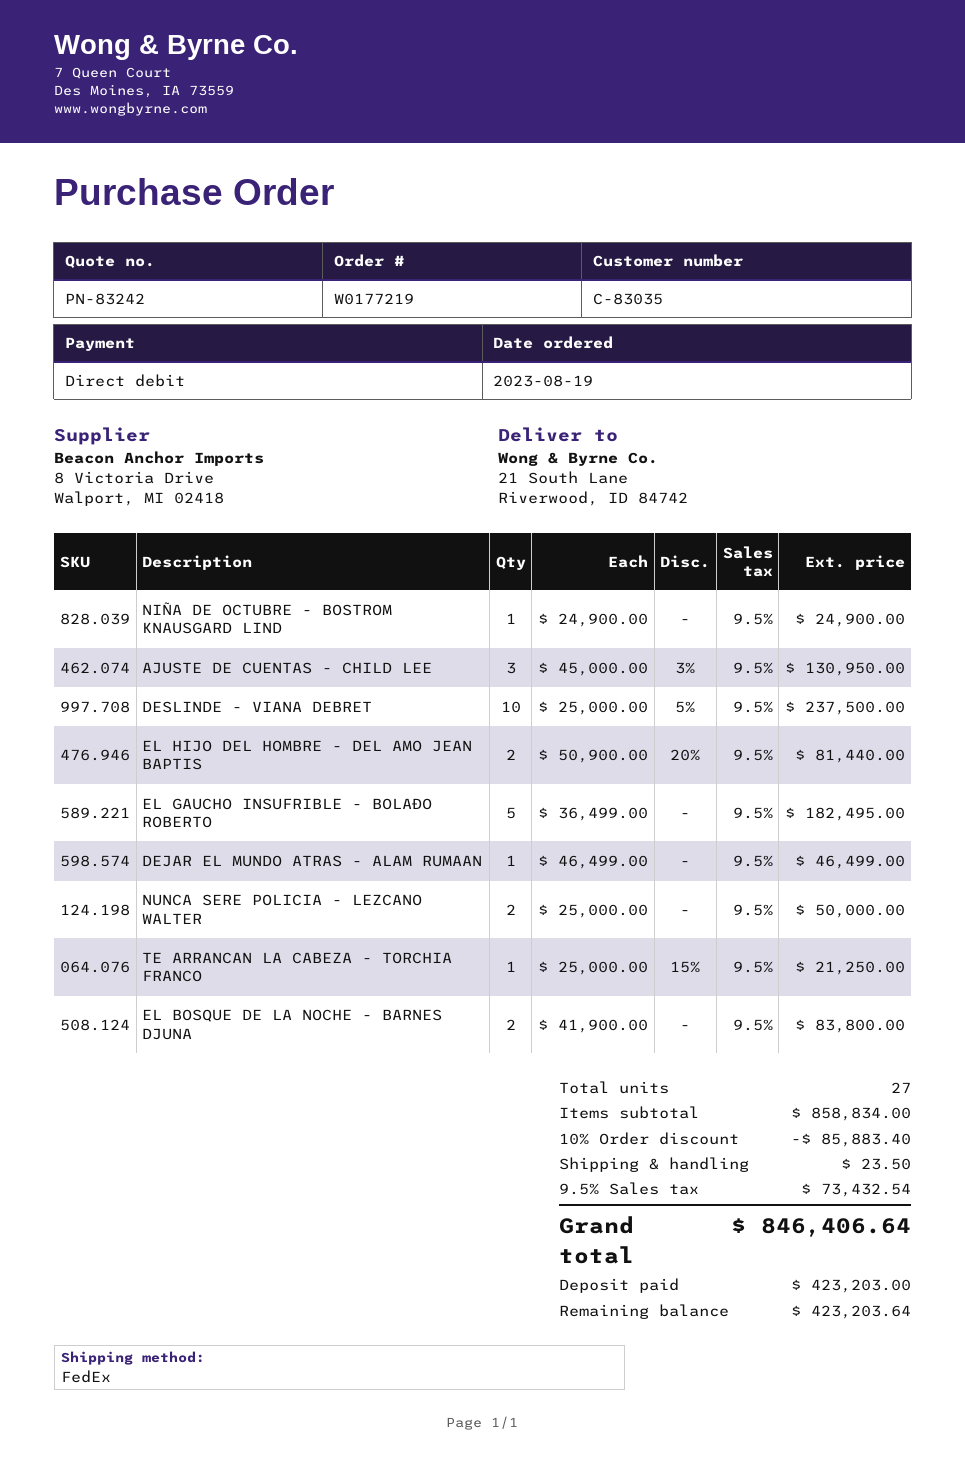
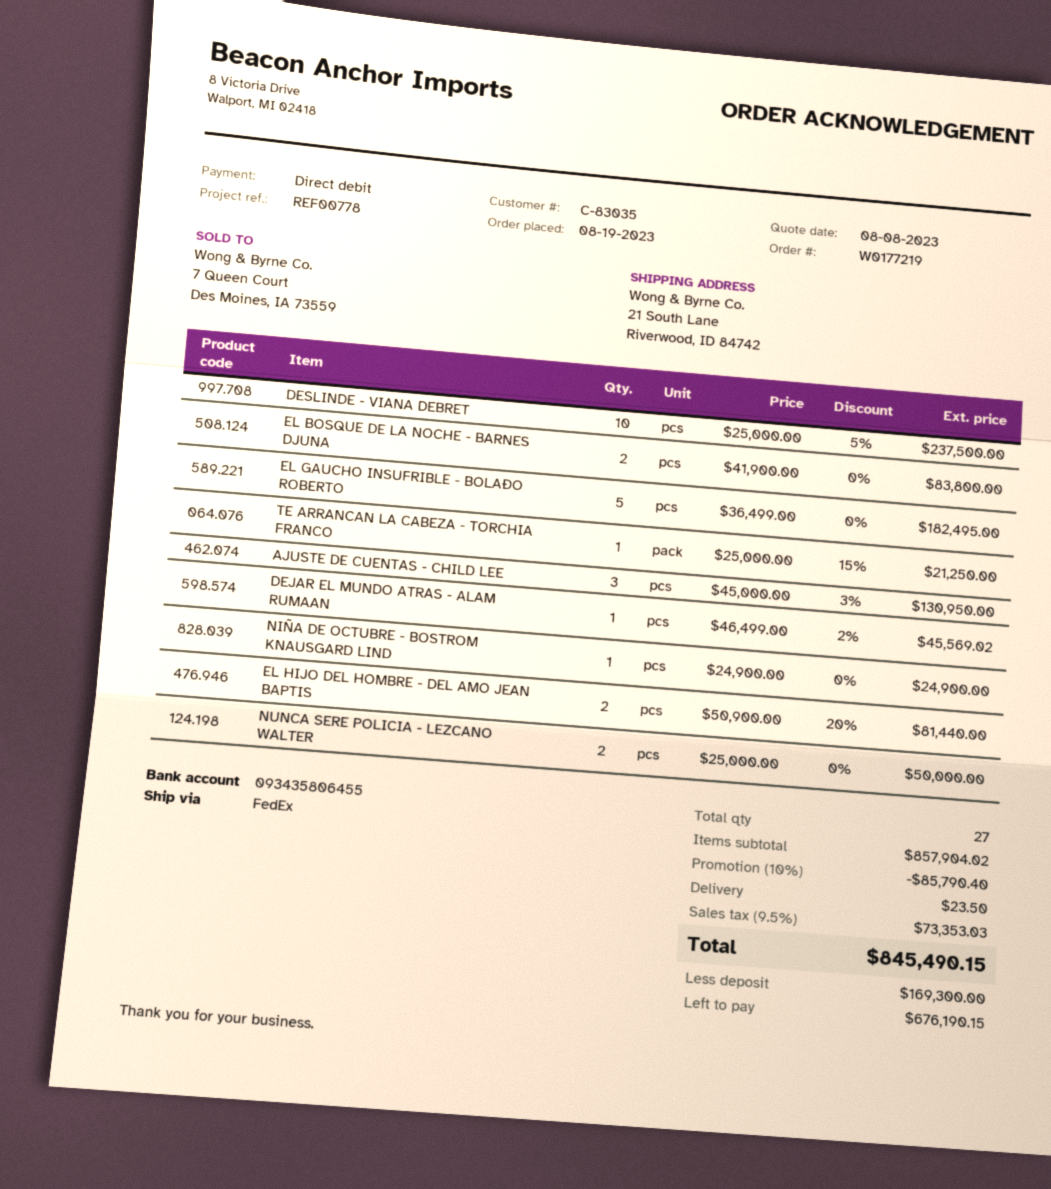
DEJAR EL MUNDO ATRAS - ALAM RUMAAN: 1 x 46499.00 = 46499.00 -> 1 x 46499.00 - 2% = 45569.02
subtotal: 858834.00 -> 857904.02
discount: 10% = 85883.40 -> 10% = 85790.40
tax: 9.5% = 73432.54 -> 9.5% = 73353.03
total: 846406.64 -> 845490.15
deposit: 423203.00 -> 169300.00
balance: 423203.64 -> 676190.15

